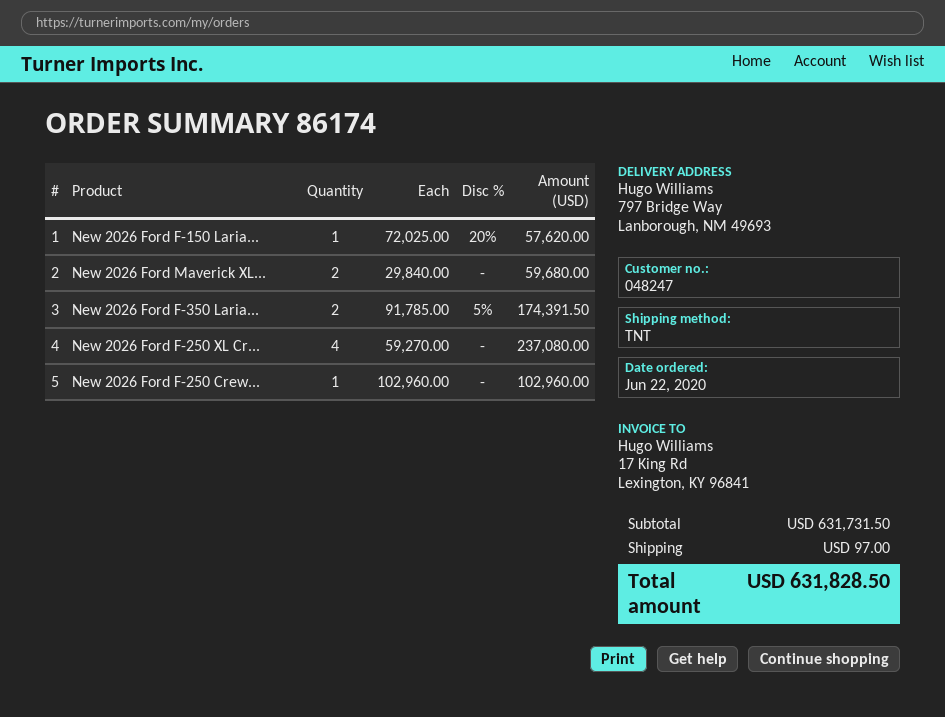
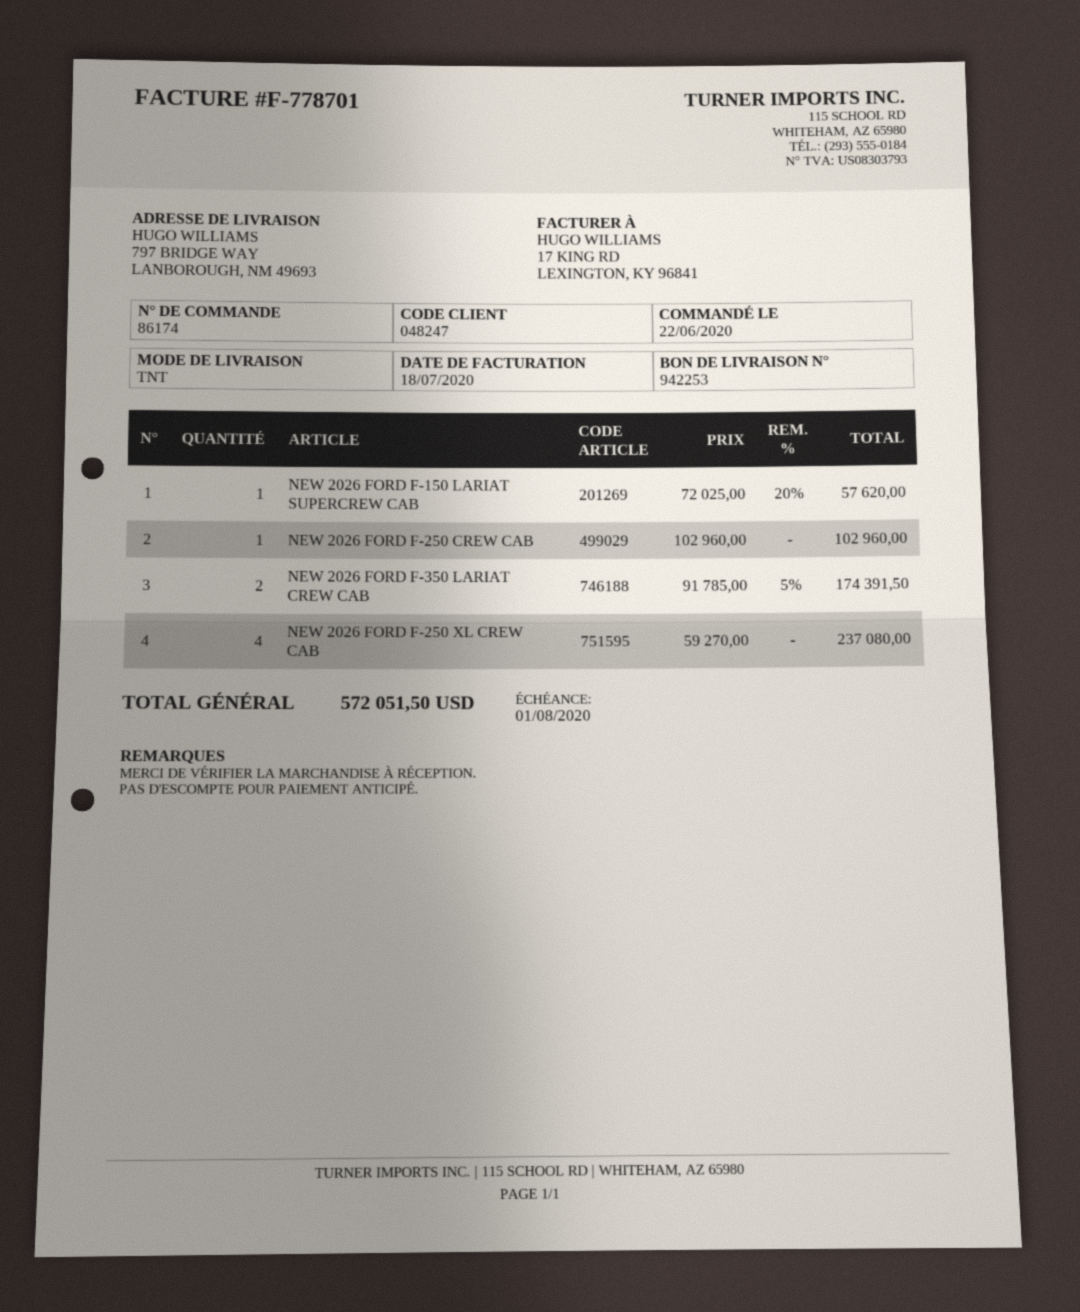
New 2026 Ford Maverick XL...: 2 x 29840.00 = 59680.00 -> none
shipping: 97.00 -> none
total: 631828.50 -> 572051.50

